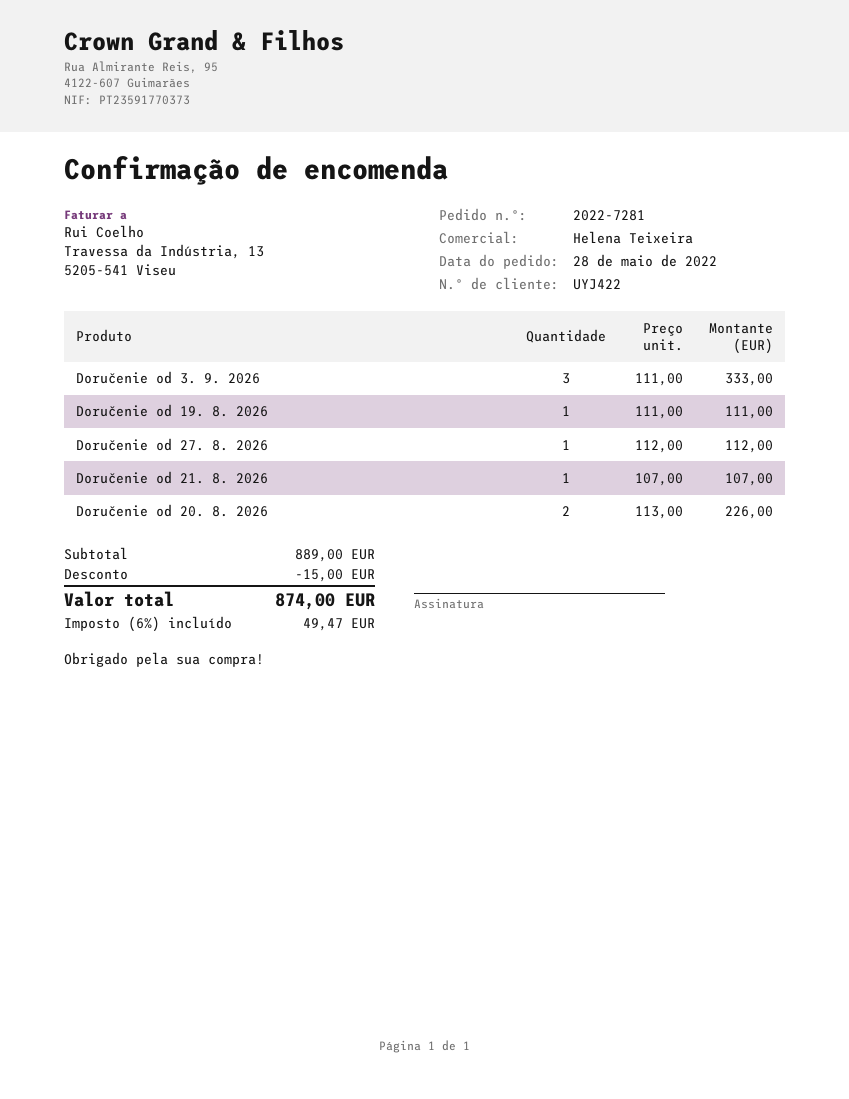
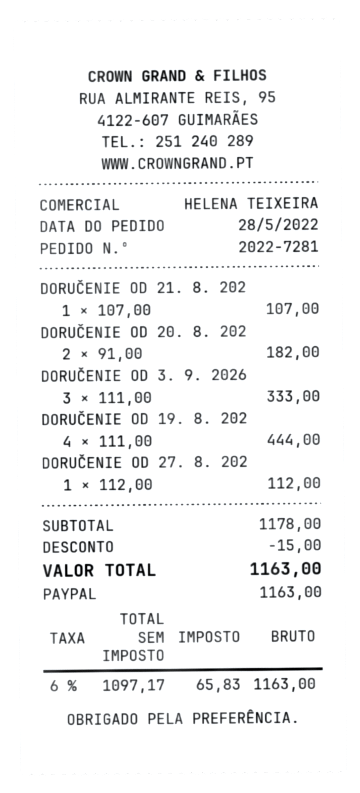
Doručenie od 19. 8. 2026: 1 x 111.00 = 111.00 -> 4 x 111.00 = 444.00
Doručenie od 20. 8. 2026: 2 x 113.00 = 226.00 -> 2 x 91.00 = 182.00
subtotal: 889.00 -> 1178.00
tax: 6% = 49.47 -> 6% = 65.83
total: 874.00 -> 1163.00

